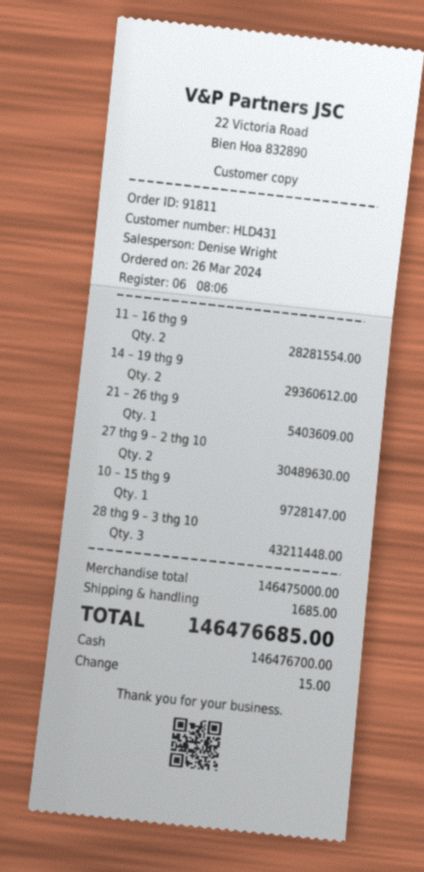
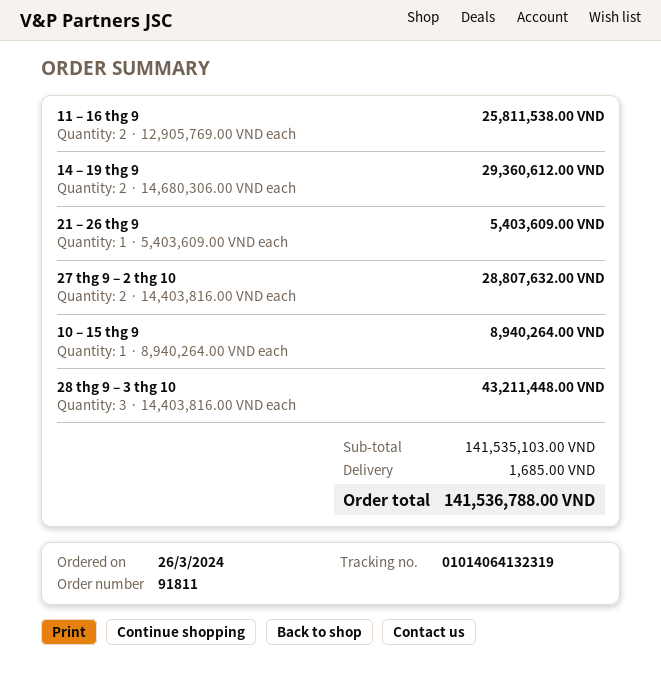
11 – 16 thg 9: 2 for 28281554.00 -> 2 for 25811538.00
27 thg 9 – 2 thg 10: 2 for 30489630.00 -> 2 for 28807632.00
10 – 15 thg 9: 1 for 9728147.00 -> 1 for 8940264.00
subtotal: 146475000.00 -> 141535103.00
total: 146476685.00 -> 141536788.00

